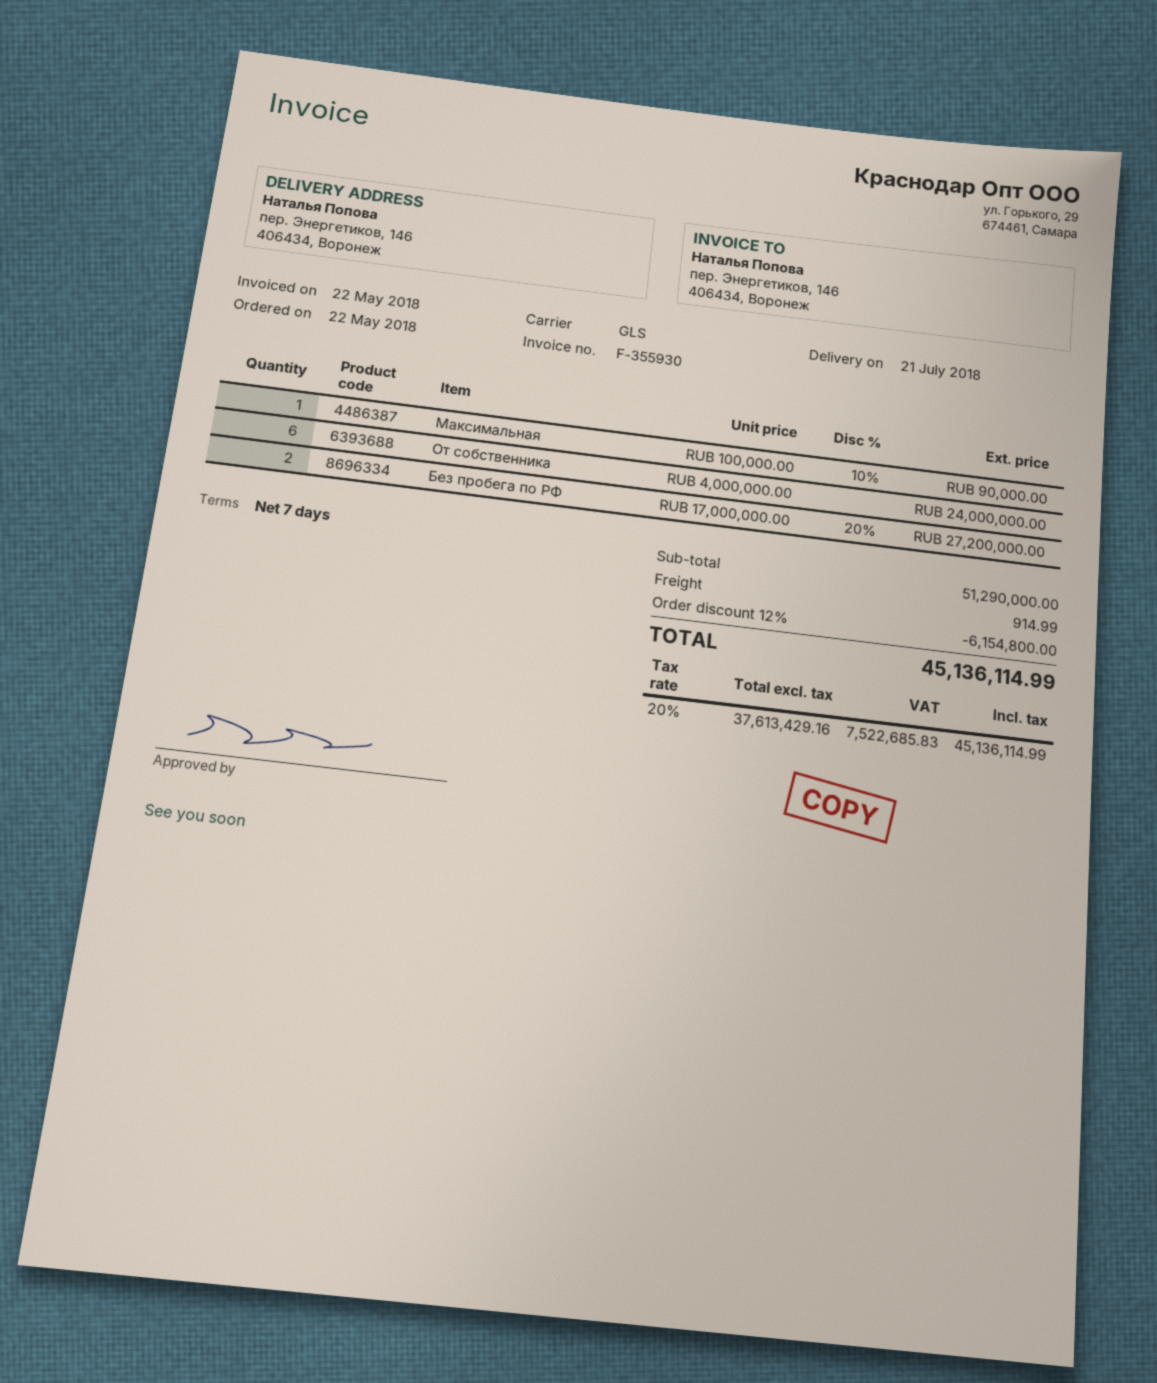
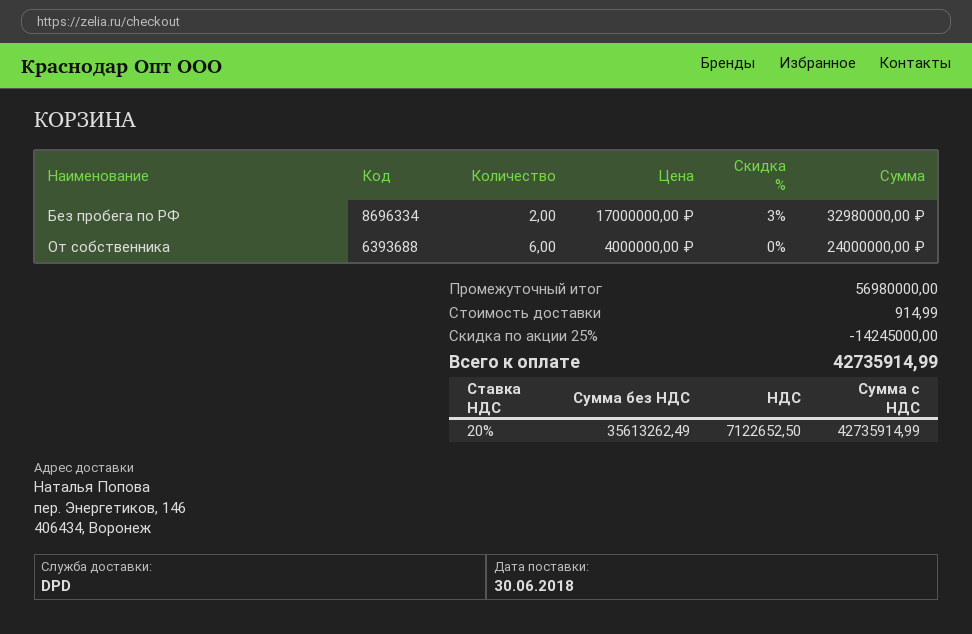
delivery date: 2018-07-21 -> 2018-06-30
shipping method: GLS -> DPD
Максимальная: 1 x 100000.00 - 10% = 90000.00 -> none
Без пробега по РФ: 2 x 17000000.00 - 20% = 27200000.00 -> 2 x 17000000.00 - 3% = 32980000.00
subtotal: 51290000.00 -> 56980000.00
discount: 12% = 6154800.00 -> 25% = 14245000.00
net: 37613429.16 -> 35613262.49
tax: 20% = 7522685.83 -> 20% = 7122652.50
total: 45136114.99 -> 42735914.99

